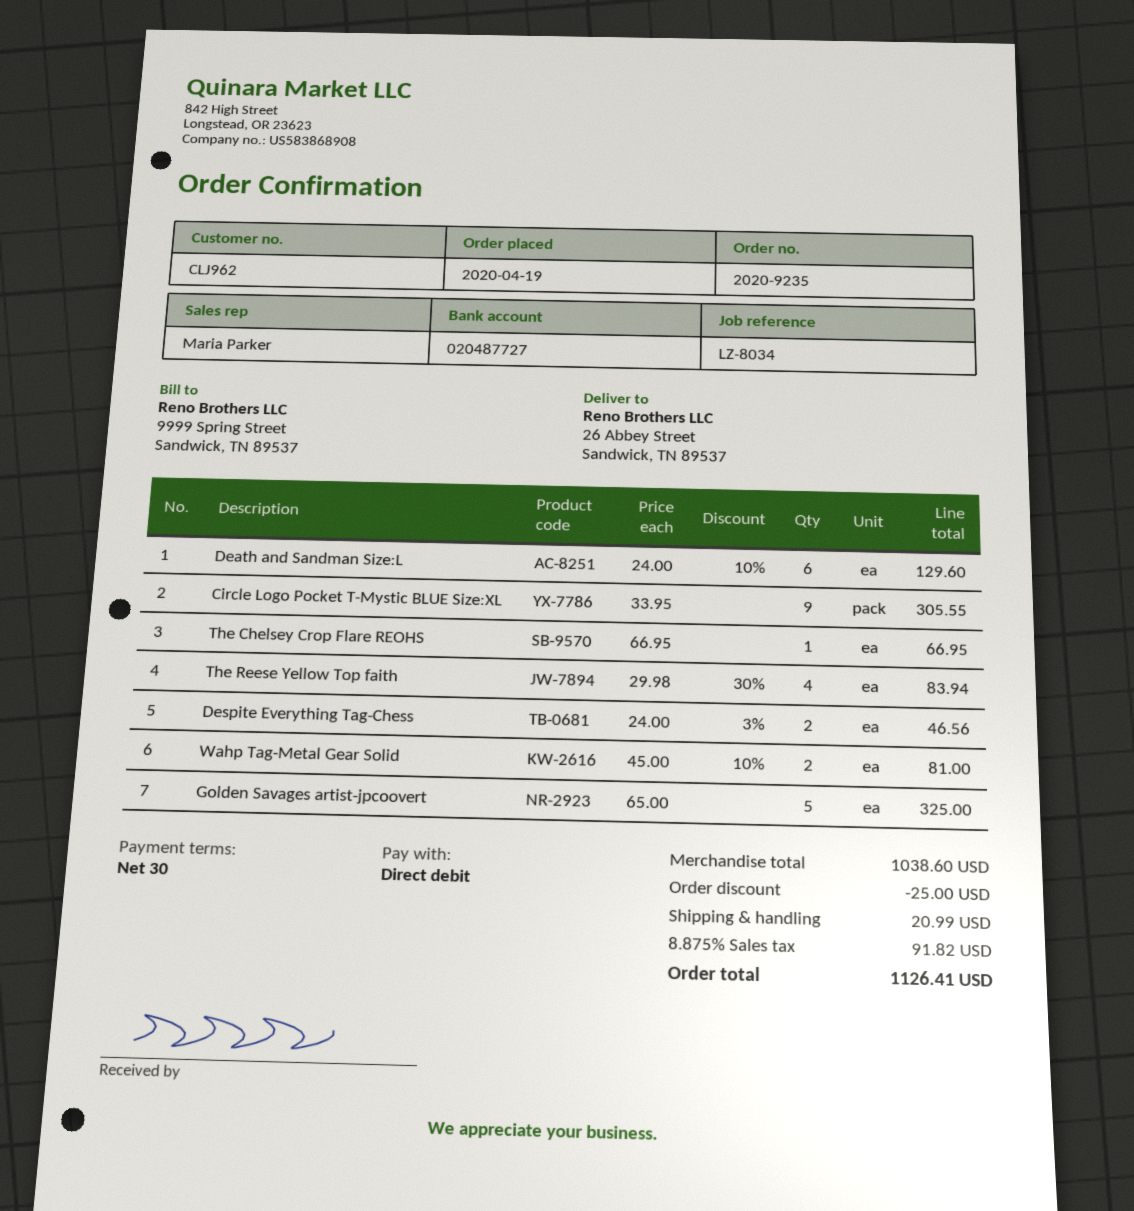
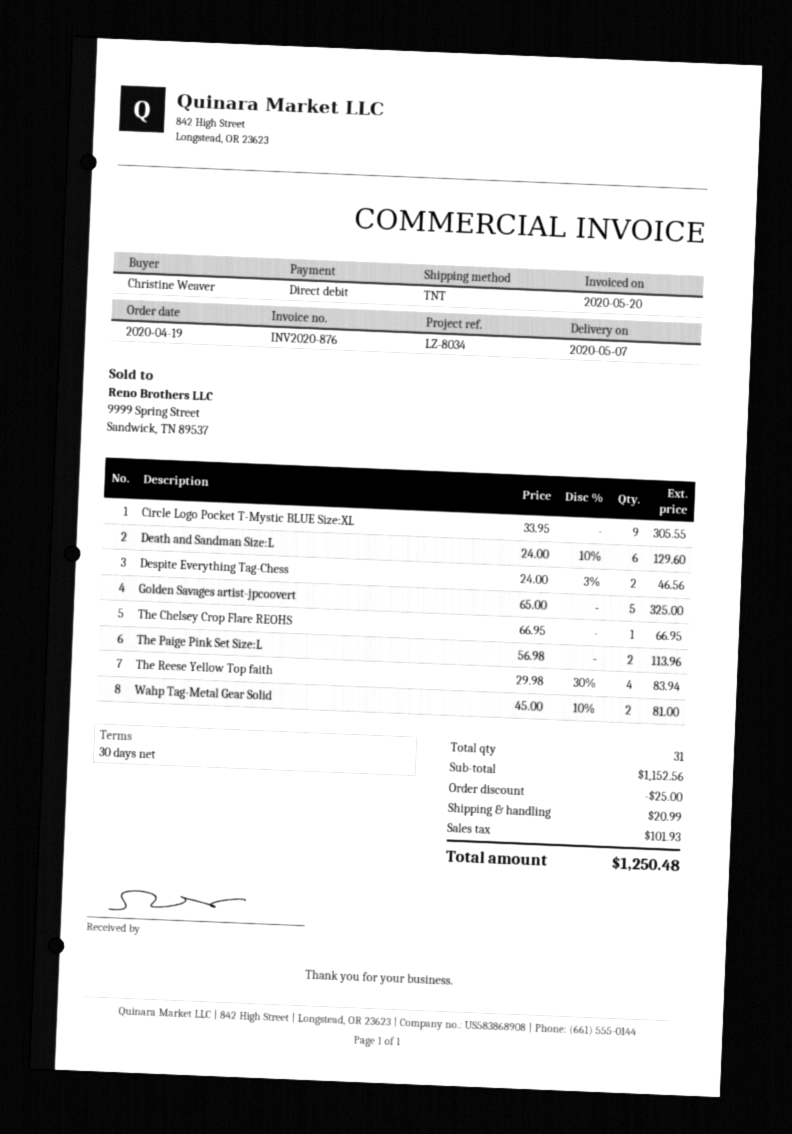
The Paige Pink Set Size:L: none -> 2 x 56.98 = 113.96
subtotal: 1038.60 -> 1152.56
tax: 91.82 -> 101.93
total: 1126.41 -> 1250.48

